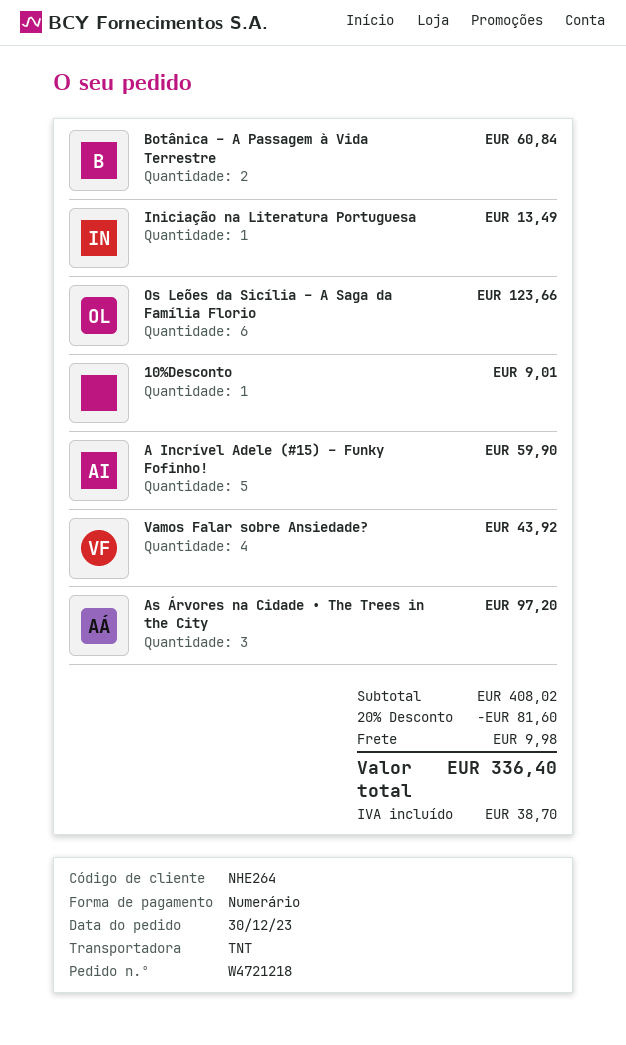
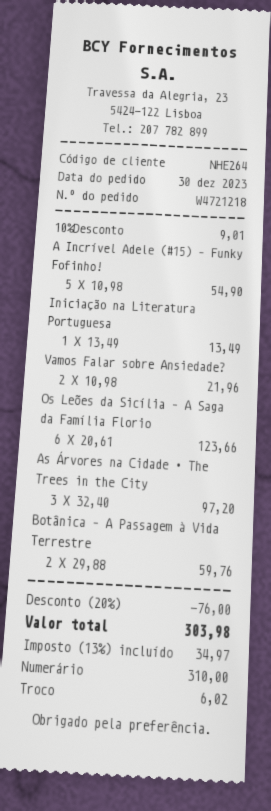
Botânica – A Passagem à Vida Terrestre: 2 for 60.84 -> 2 for 59.76
A Incrível Adele (#15) – Funky Fofinho!: 5 for 59.90 -> 5 for 54.90
Vamos Falar sobre Ansiedade?: 4 for 43.92 -> 2 for 21.96
discount: 20% = 81.60 -> 20% = 76.00
shipping: 9.98 -> none
tax: 38.70 -> 34.97
total: 336.40 -> 303.98

